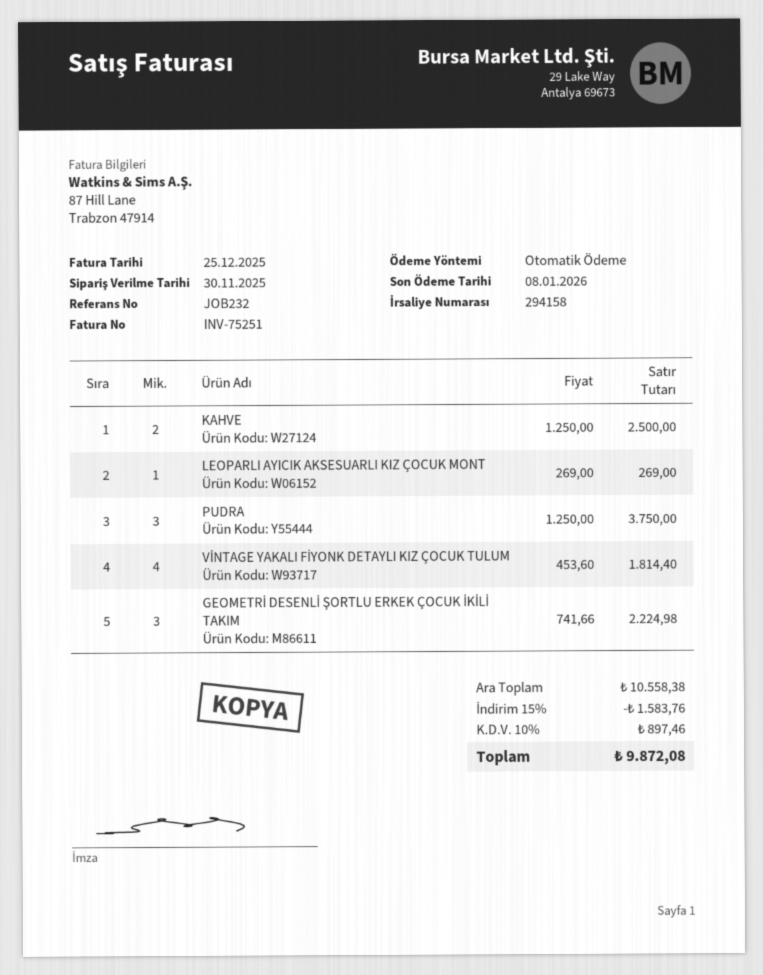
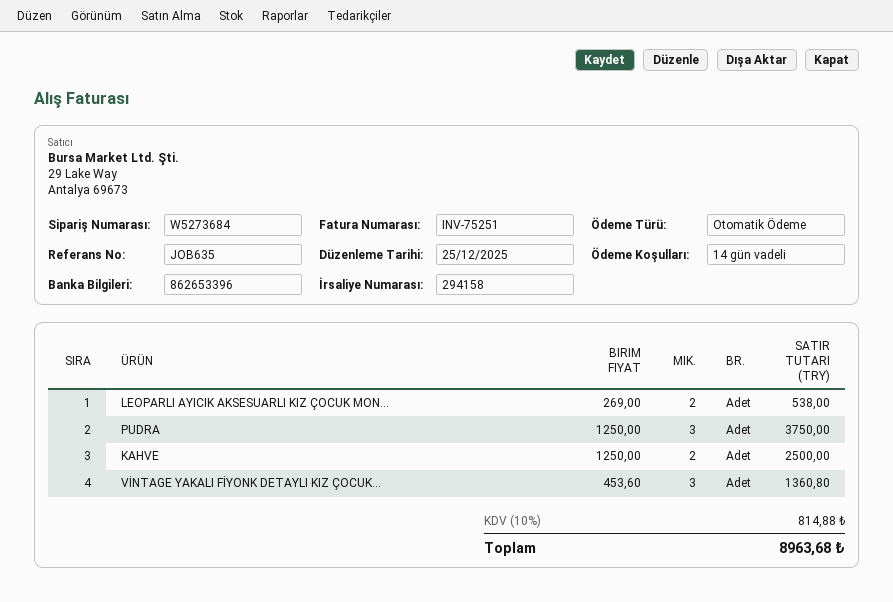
reference: JOB232 -> JOB635
LEOPARLI AYICIK AKSESUARLI KIZ ÇOCUK MONT: 1 x 269.00 = 269.00 -> 2 x 269.00 = 538.00
VİNTAGE YAKALI FİYONK DETAYLI KIZ ÇOCUK TULUM: 4 x 453.60 = 1814.40 -> 3 x 453.60 = 1360.80
GEOMETRİ DESENLİ ŞORTLU ERKEK ÇOCUK İKİLİ TAKIM: 3 x 741.66 = 2224.98 -> none
discount: 15% = 1583.76 -> none
tax: 10% = 897.46 -> 10% = 814.88
total: 9872.08 -> 8963.68

